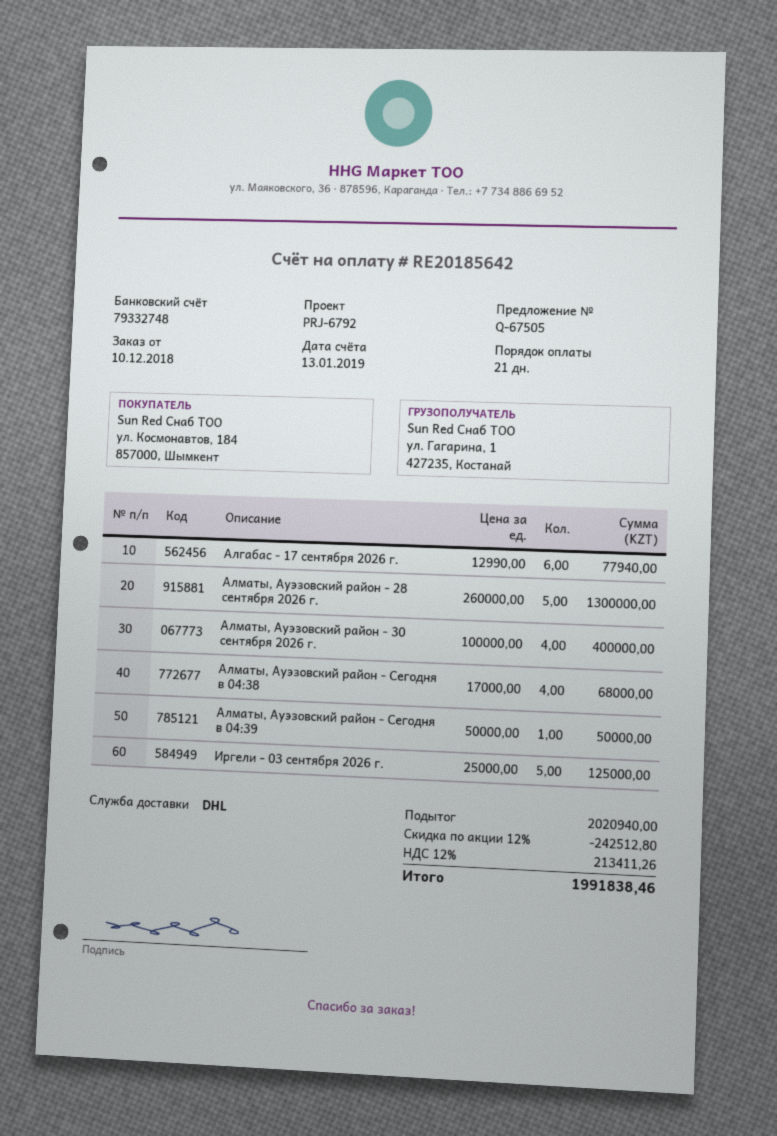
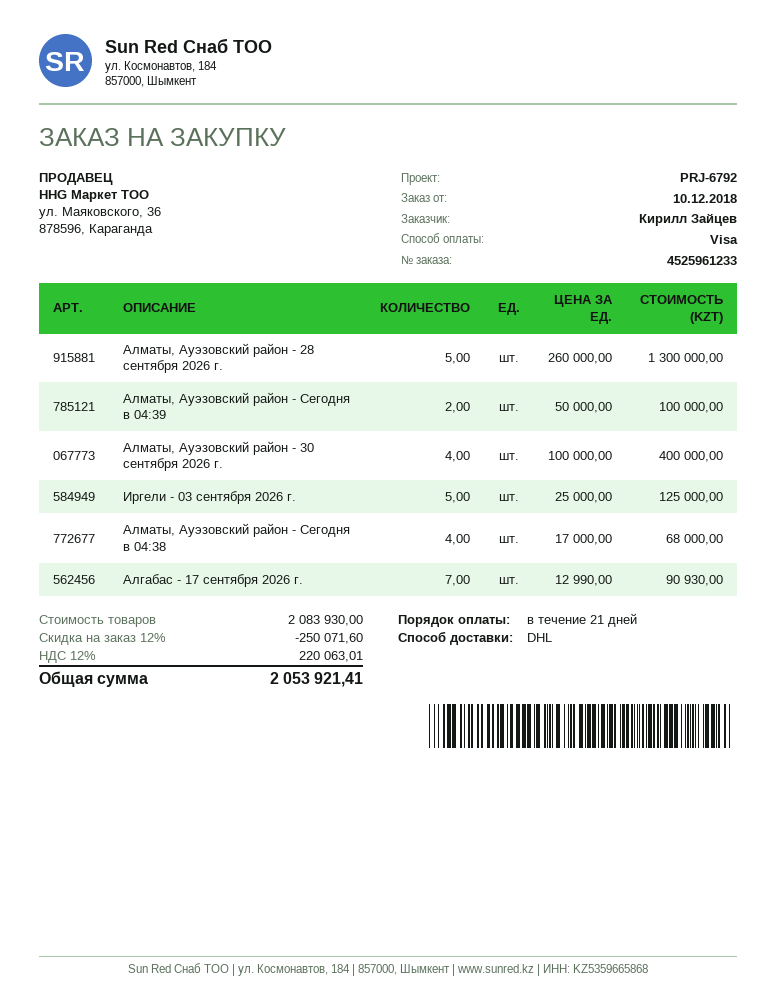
Алгабас - 17 сентября 2026 г.: 6 x 12990.00 = 77940.00 -> 7 x 12990.00 = 90930.00
Алматы, Ауэзовский район - Сегодня в 04:39: 1 x 50000.00 = 50000.00 -> 2 x 50000.00 = 100000.00
subtotal: 2020940.00 -> 2083930.00
discount: 12% = 242512.80 -> 12% = 250071.60
tax: 12% = 213411.26 -> 12% = 220063.01
total: 1991838.46 -> 2053921.41

